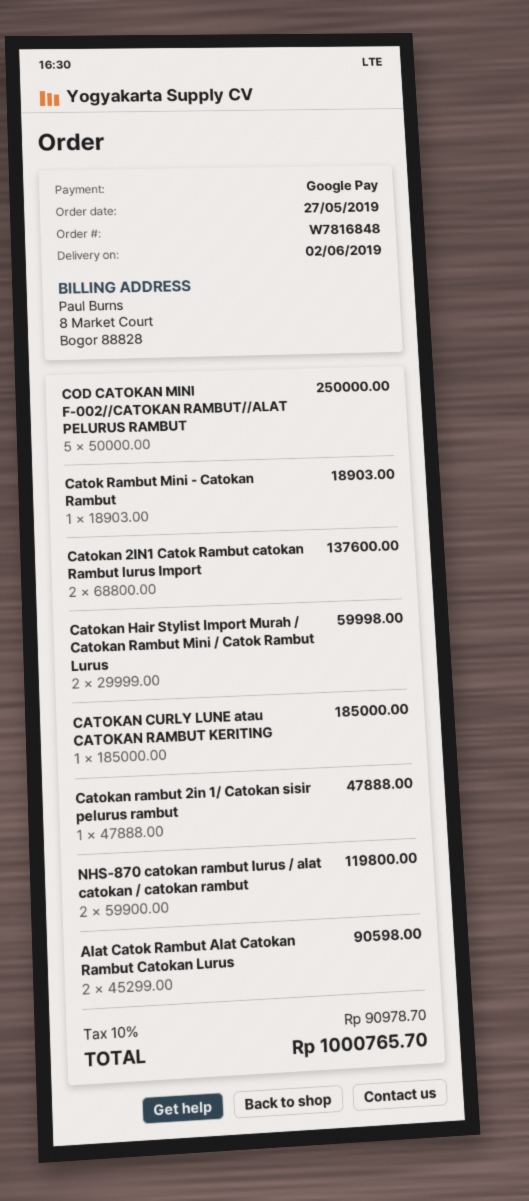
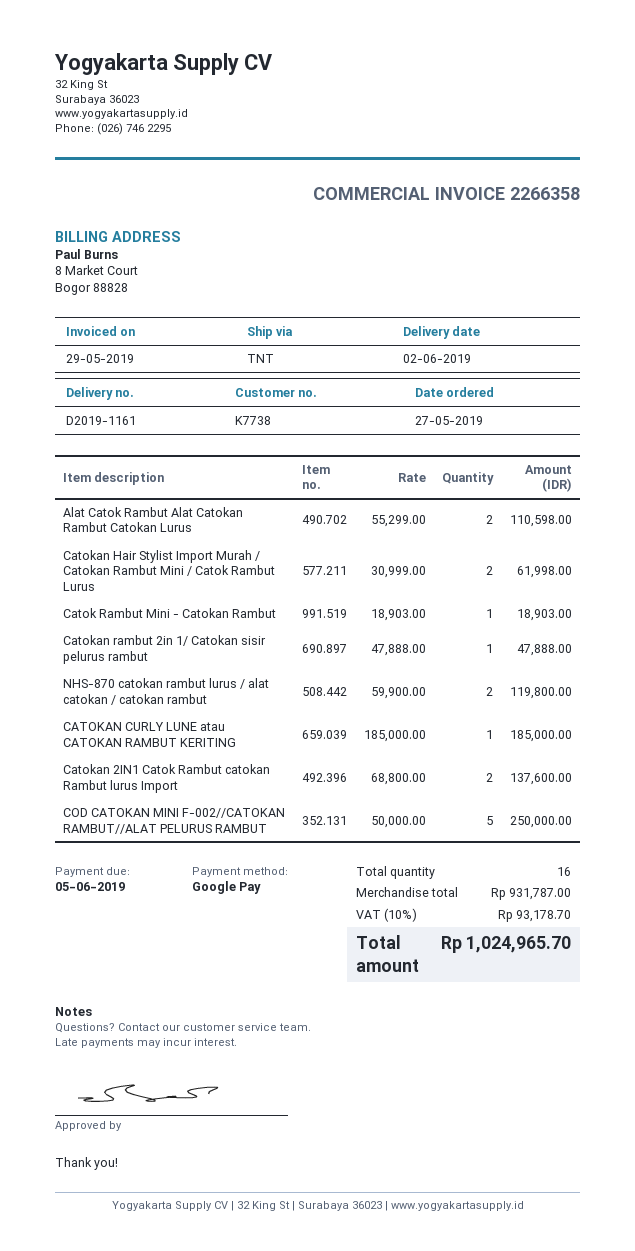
Catokan Hair Stylist Import Murah / Catokan Rambut Mini / Catok Rambut Lurus: 2 x 29999.00 = 59998.00 -> 2 x 30999.00 = 61998.00
Alat Catok Rambut Alat Catokan Rambut Catokan Lurus: 2 x 45299.00 = 90598.00 -> 2 x 55299.00 = 110598.00
tax: 10% = 90978.70 -> 10% = 93178.70
total: 1000765.70 -> 1024965.70

